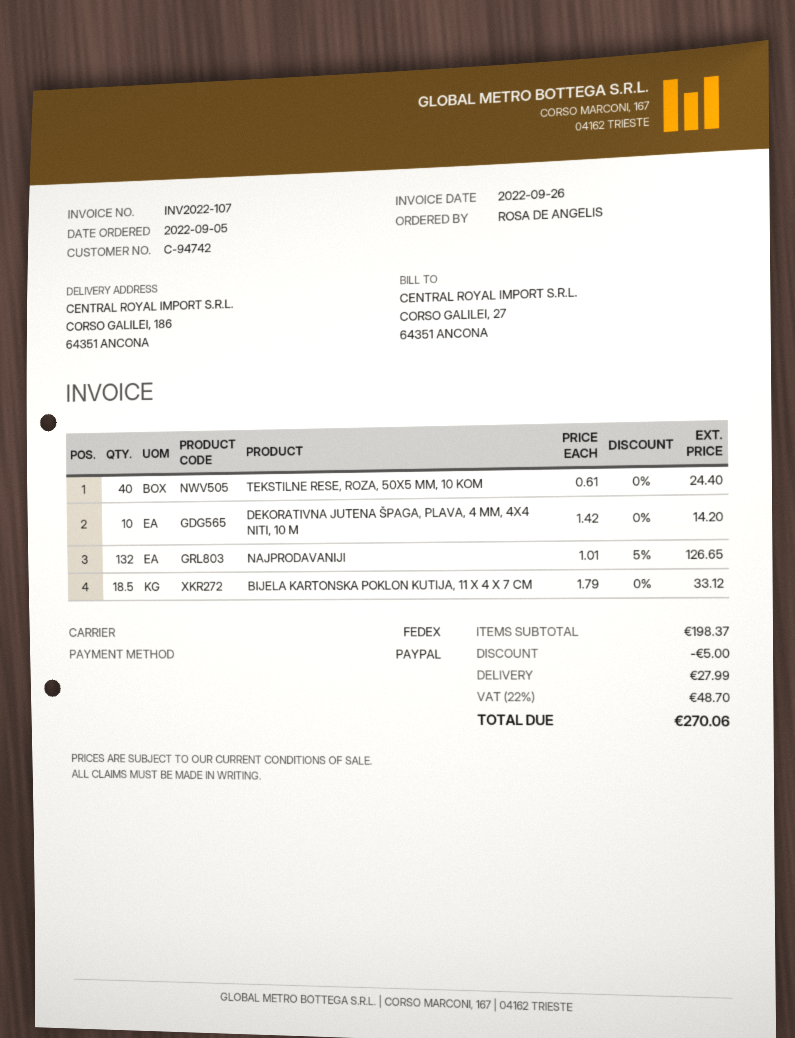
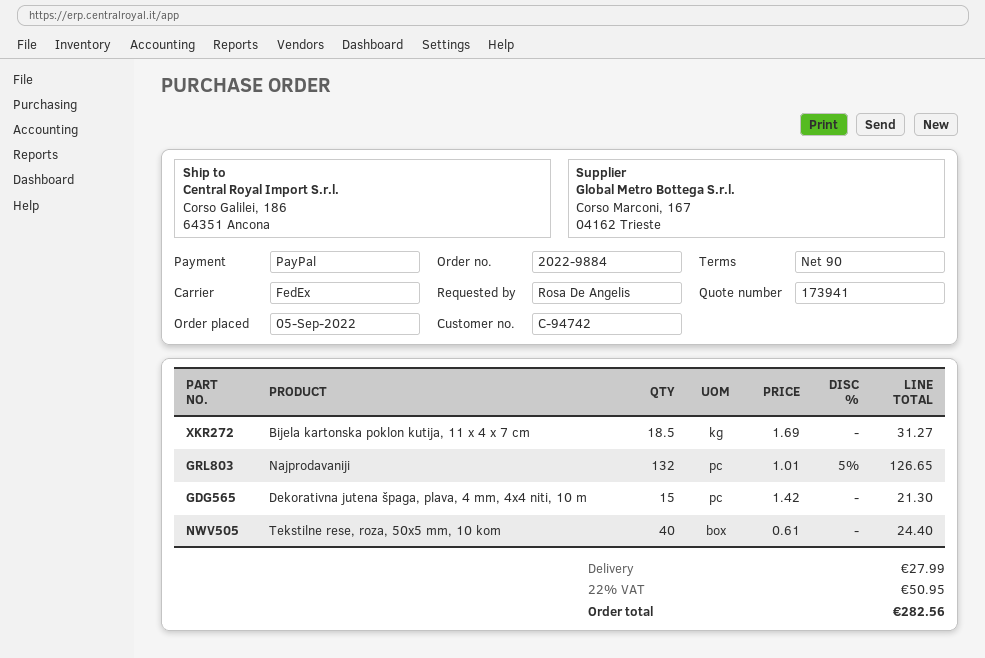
DEKORATIVNA JUTENA ŠPAGA, PLAVA, 4 MM, 4X4 NITI, 10 M: 10 x 1.42 = 14.20 -> 15 x 1.42 = 21.30
BIJELA KARTONSKA POKLON KUTIJA, 11 X 4 X 7 CM: 18.5 x 1.79 = 33.12 -> 18.5 x 1.69 = 31.27
discount: 5.00 -> none
tax: 22% = 48.70 -> 22% = 50.95
total: 270.06 -> 282.56

